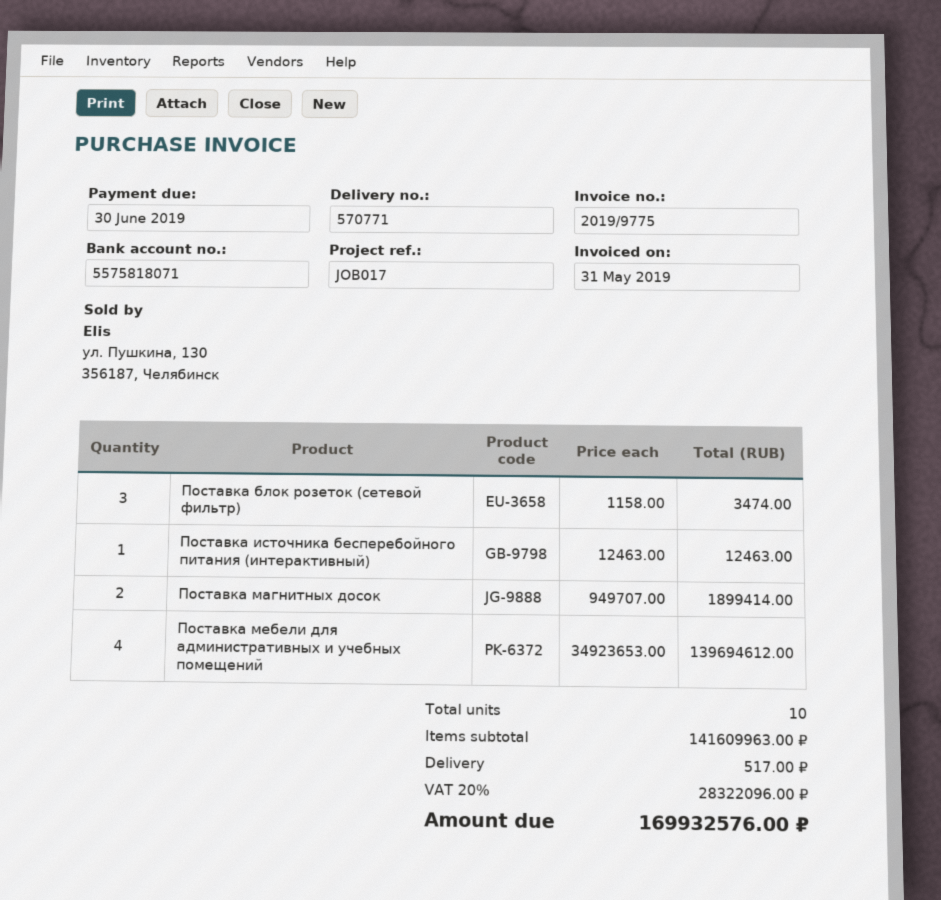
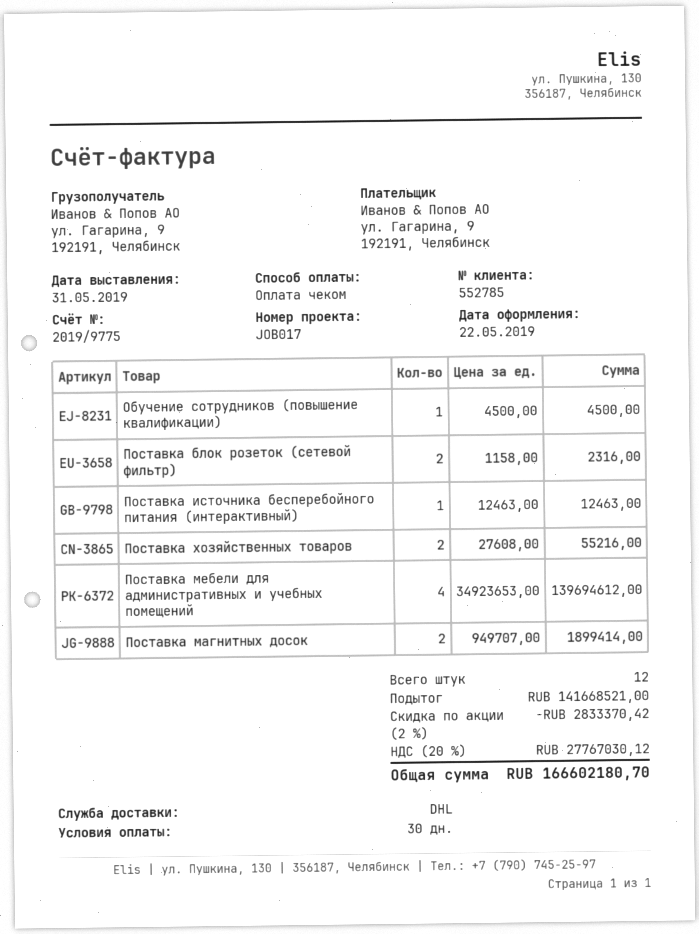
Поставка блок розеток (сетевой фильтр): 3 x 1158.00 = 3474.00 -> 2 x 1158.00 = 2316.00
Обучение сотрудников (повышение квалификации): none -> 1 x 4500.00 = 4500.00
Поставка хозяйственных товаров: none -> 2 x 27608.00 = 55216.00
total quantity: 10 -> 12
subtotal: 141609963.00 -> 141668521.00
discount: none -> 2% = 2833370.42
shipping: 517.00 -> none
tax: 20% = 28322096.00 -> 20% = 27767030.12
total: 169932576.00 -> 166602180.70

